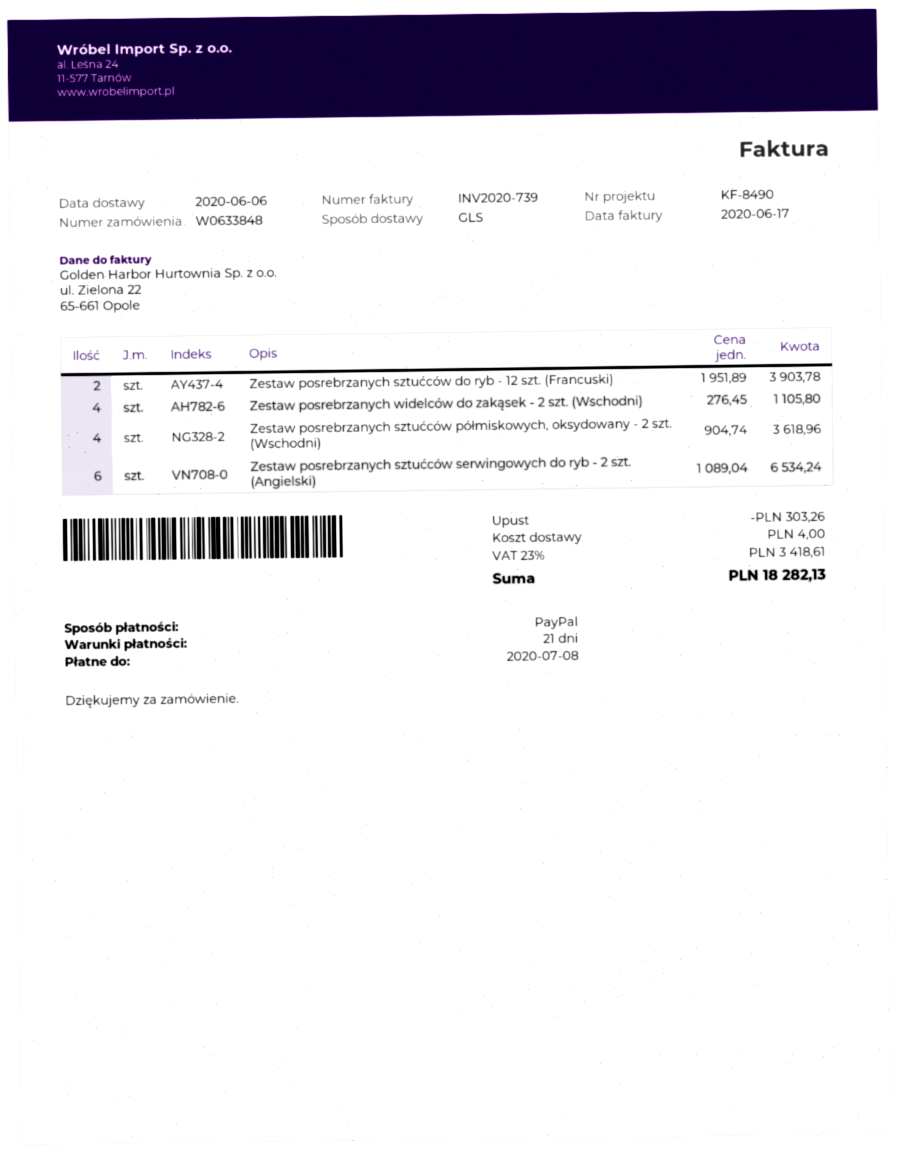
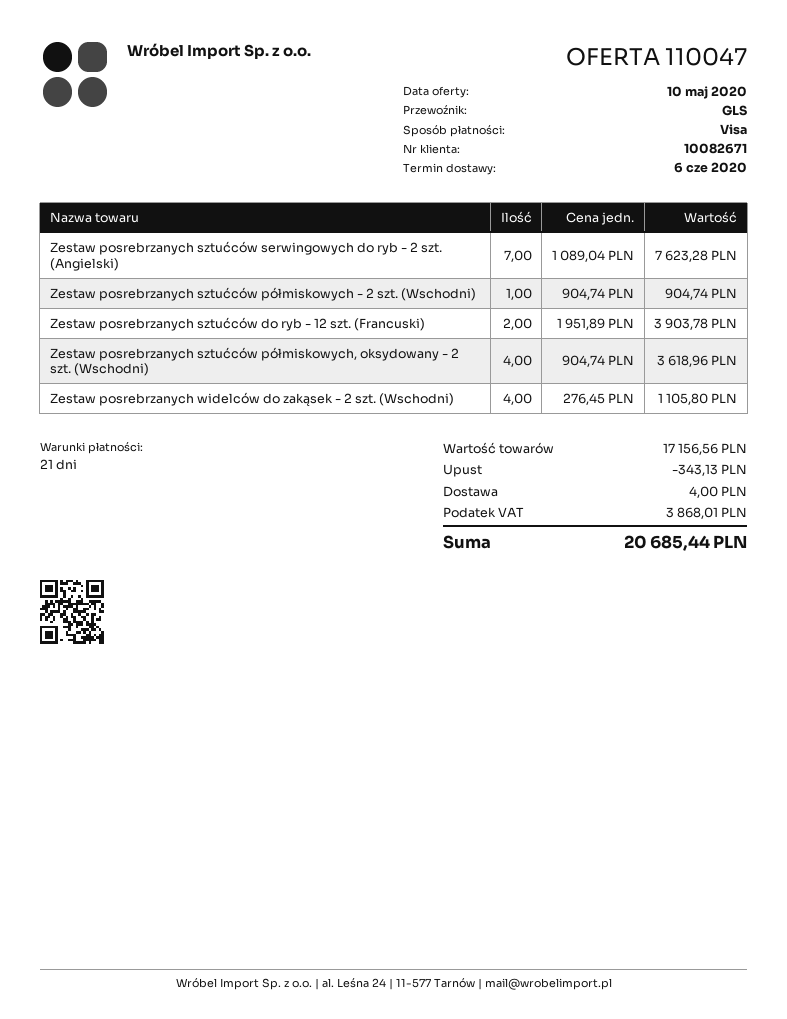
payment method: PayPal -> Visa
Zestaw posrebrzanych sztućców serwingowych do ryb - 2 szt. (Angielski): 6 x 1089.04 = 6534.24 -> 7 x 1089.04 = 7623.28
Zestaw posrebrzanych sztućców półmiskowych - 2 szt. (Wschodni): none -> 1 x 904.74 = 904.74
discount: 303.26 -> 343.13
tax: 3418.61 -> 3868.01
total: 18282.13 -> 20685.44

